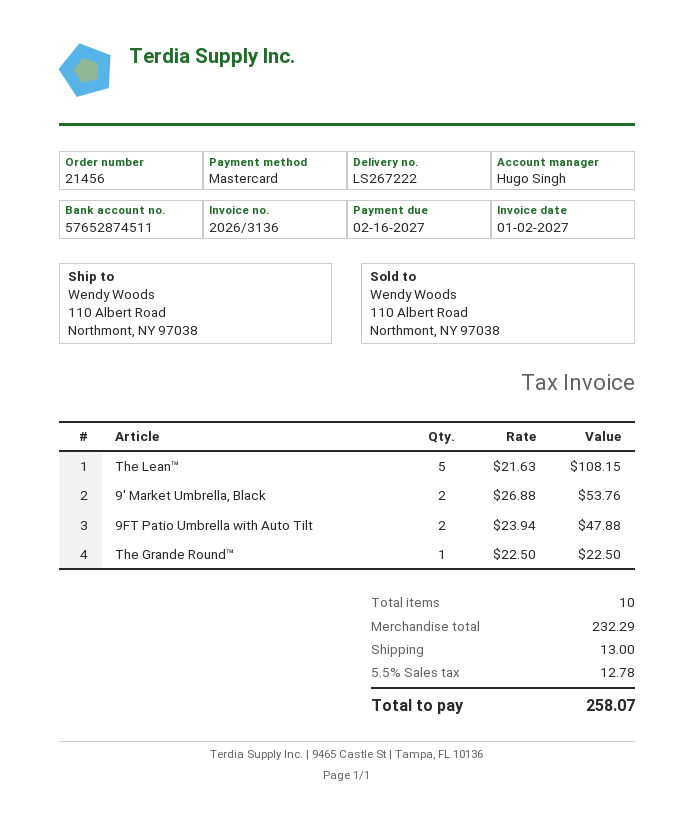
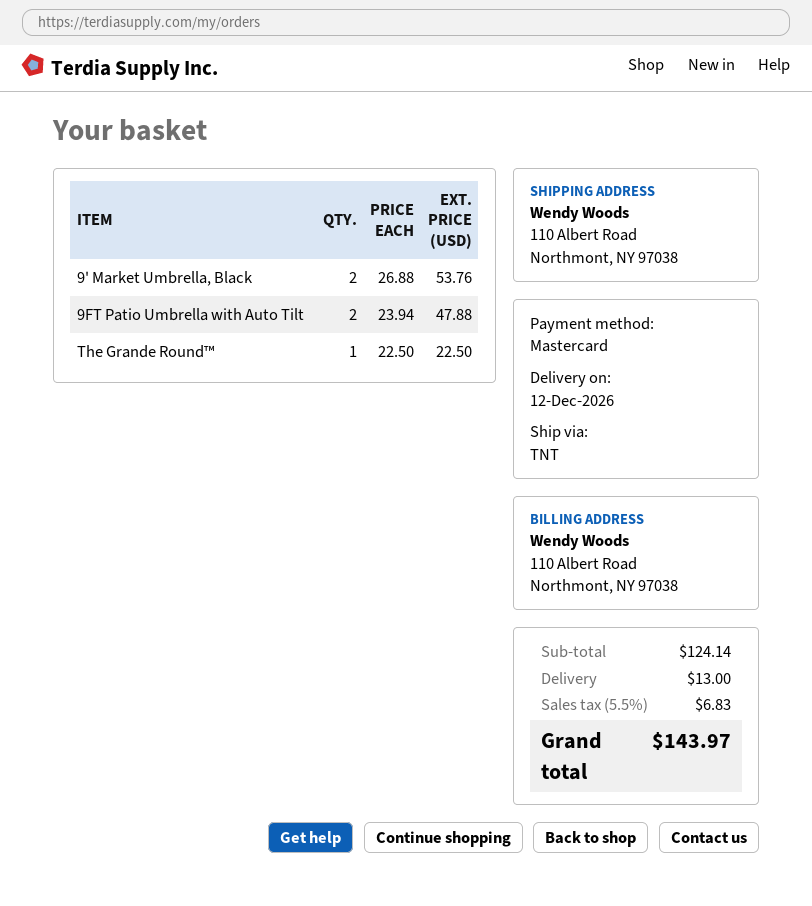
The Lean™: 5 x 21.63 = 108.15 -> none
subtotal: 232.29 -> 124.14
tax: 5.5% = 12.78 -> 5.5% = 6.83
total: 258.07 -> 143.97

